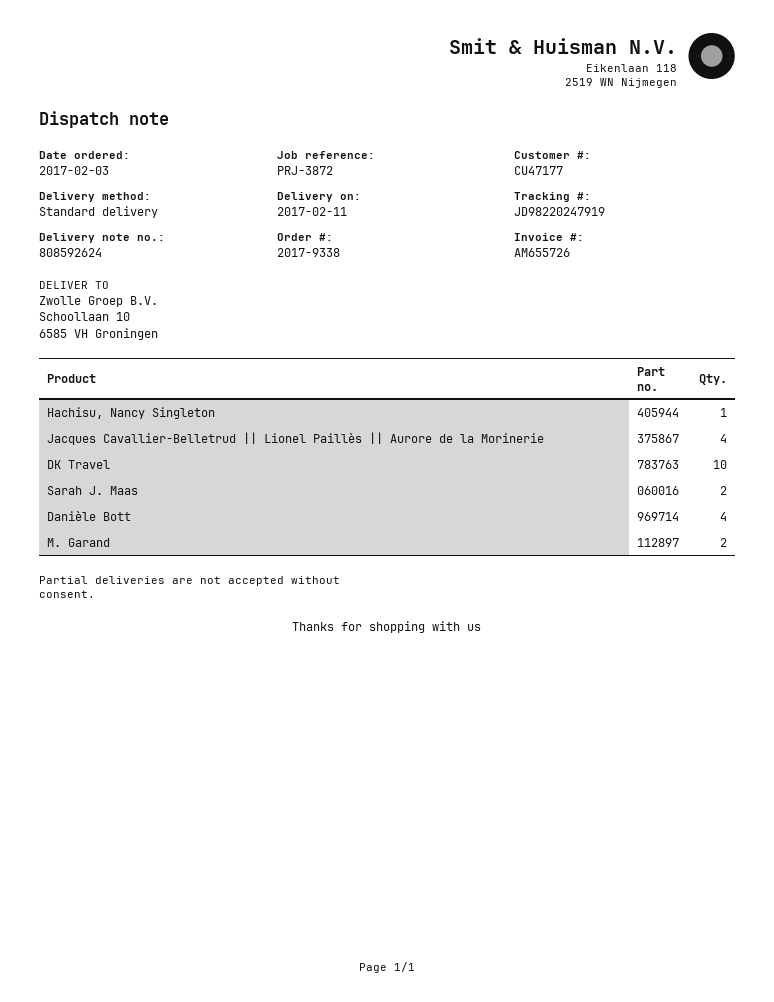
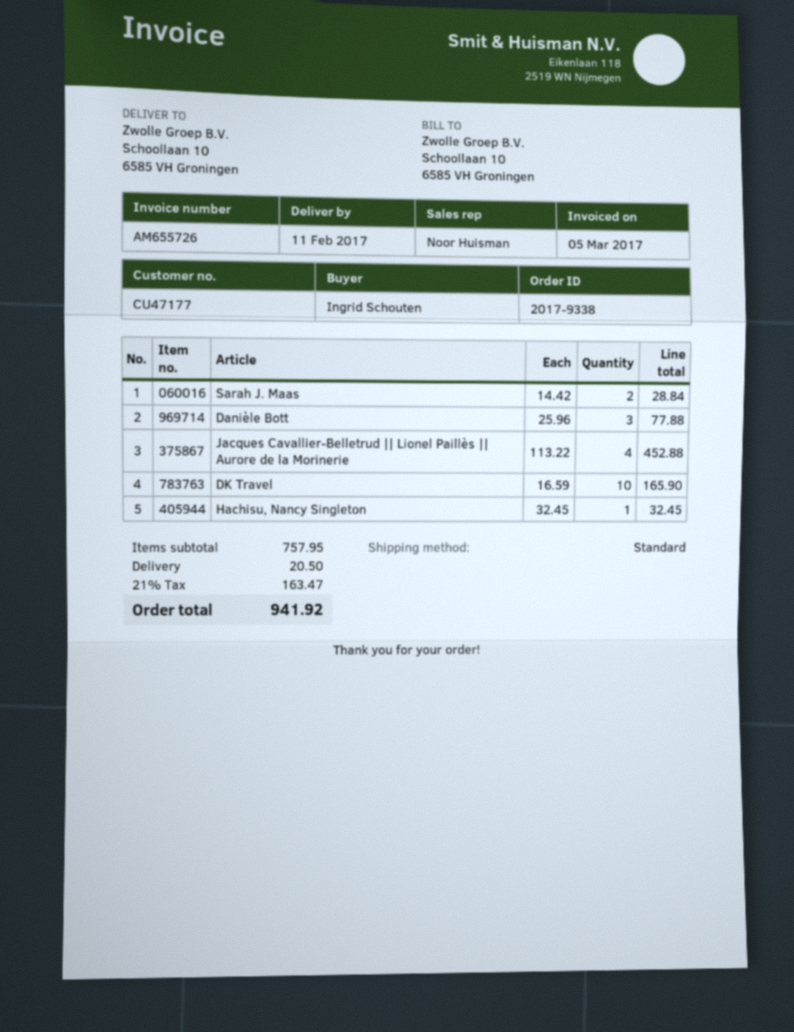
Danièle Bott: 4 -> 3
M. Garand: 2 -> none

